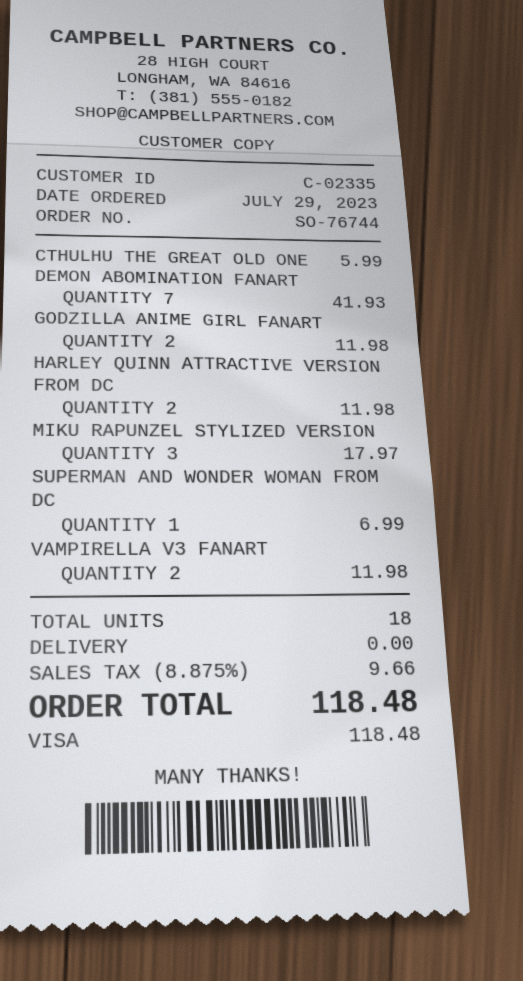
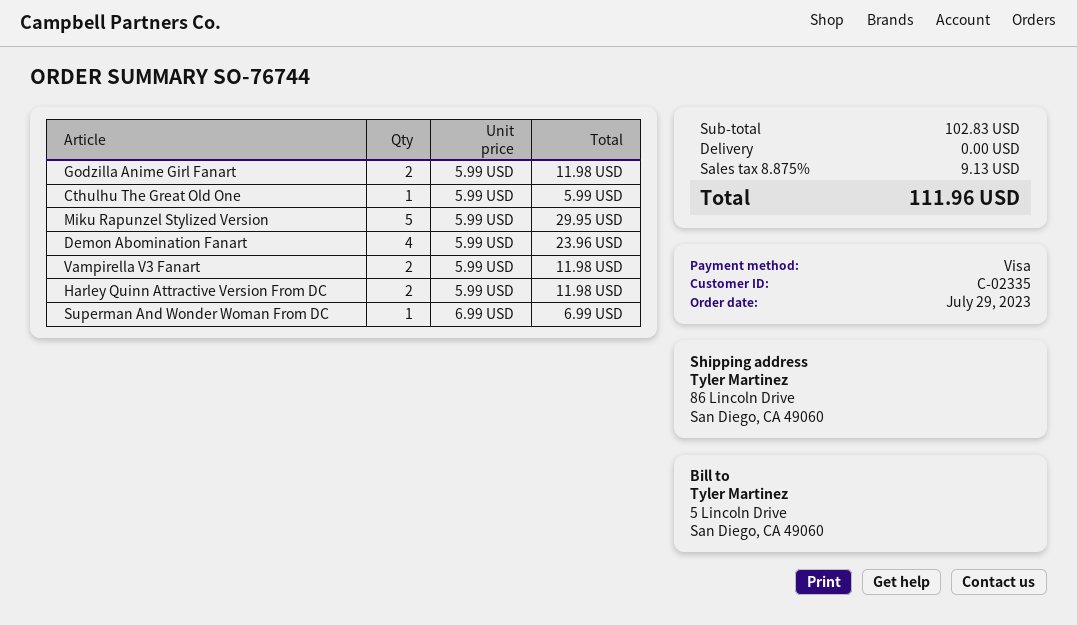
DEMON ABOMINATION FANART: 7 for 41.93 -> 4 for 23.96
MIKU RAPUNZEL STYLIZED VERSION: 3 for 17.97 -> 5 for 29.95
tax: 8.875% = 9.66 -> 8.875% = 9.13
total: 118.48 -> 111.96

